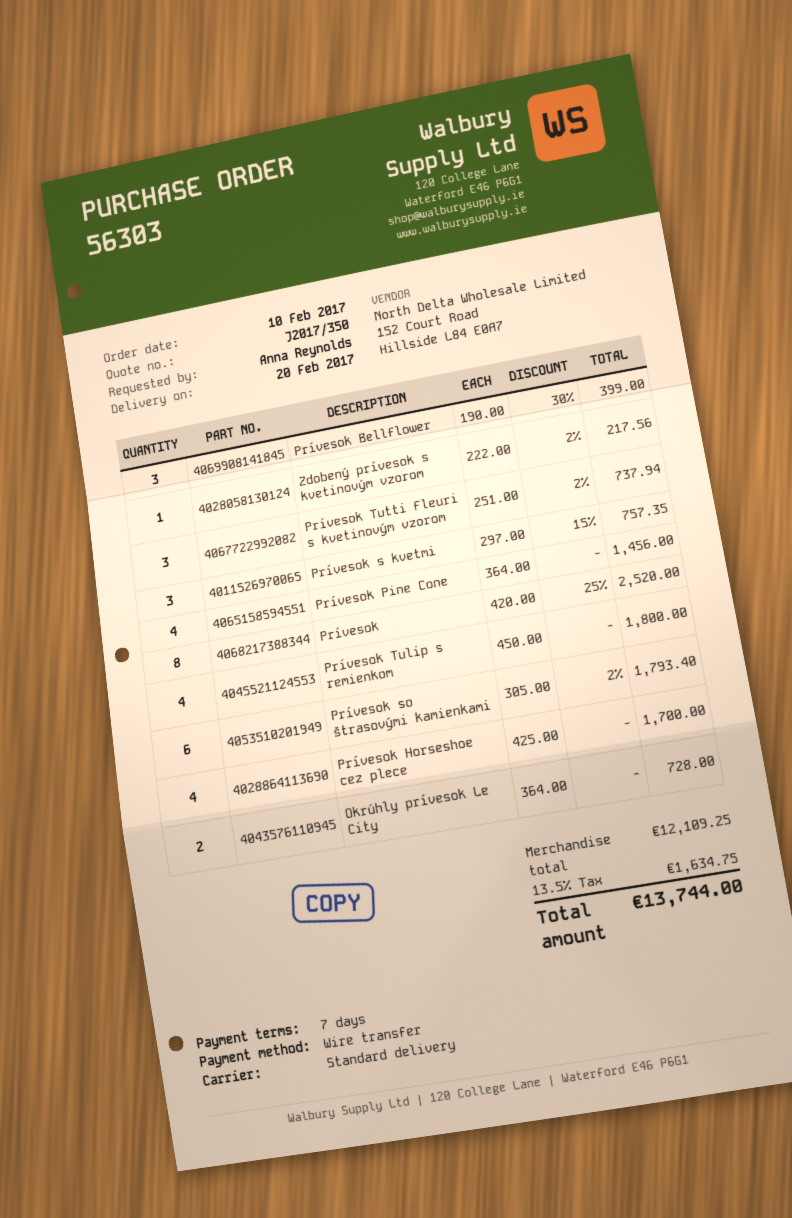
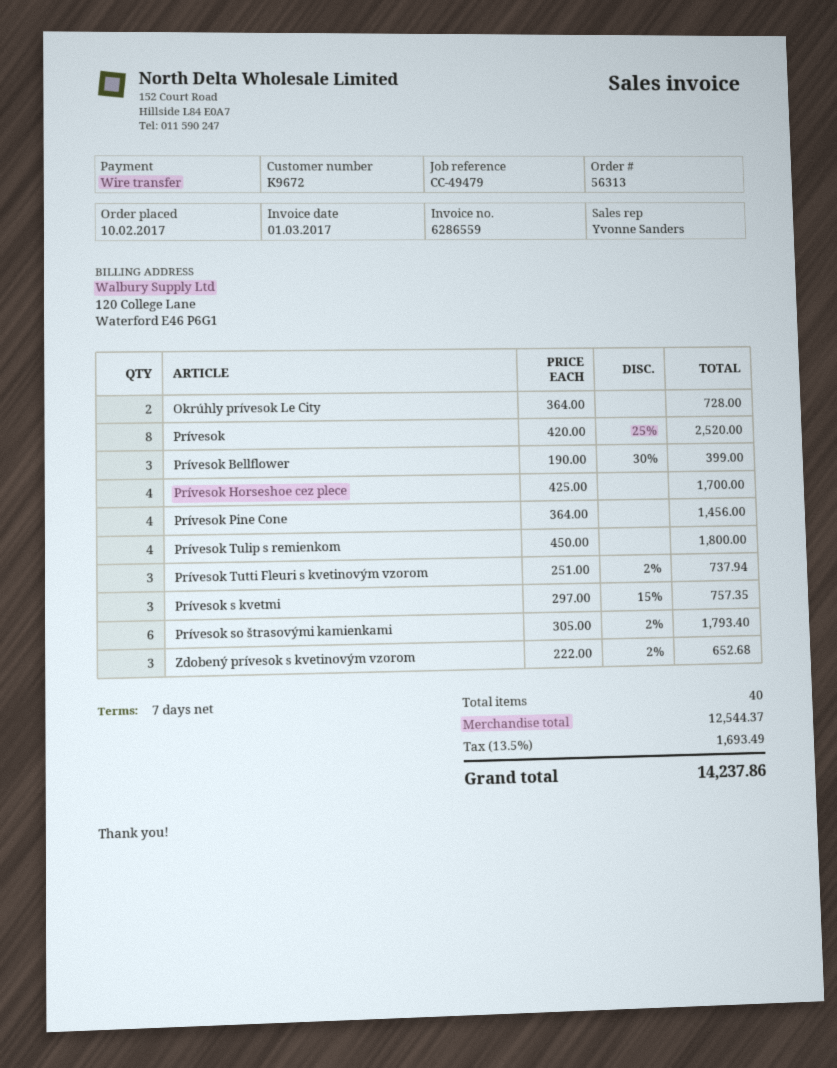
order number: 56303 -> 56313
Zdobený prívesok s kvetinovým vzorom: 1 x 222.00 - 2% = 217.56 -> 3 x 222.00 - 2% = 652.68
subtotal: 12109.25 -> 12544.37
tax: 13.5% = 1634.75 -> 13.5% = 1693.49
total: 13744.00 -> 14237.86

